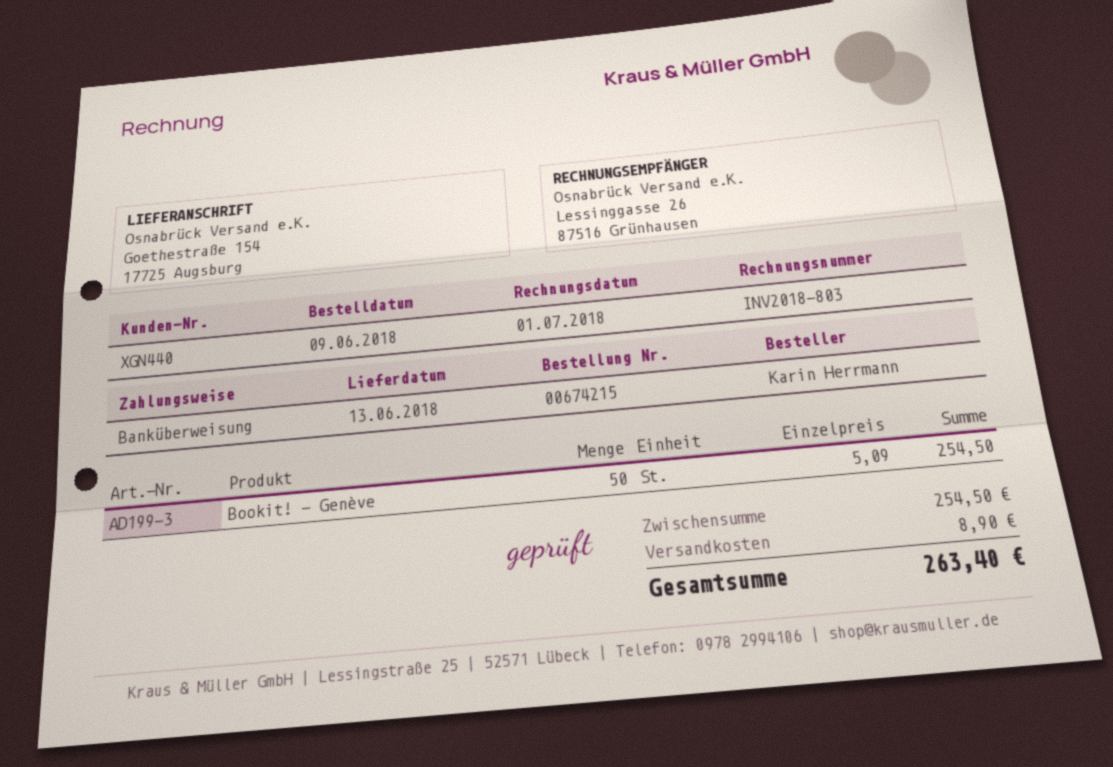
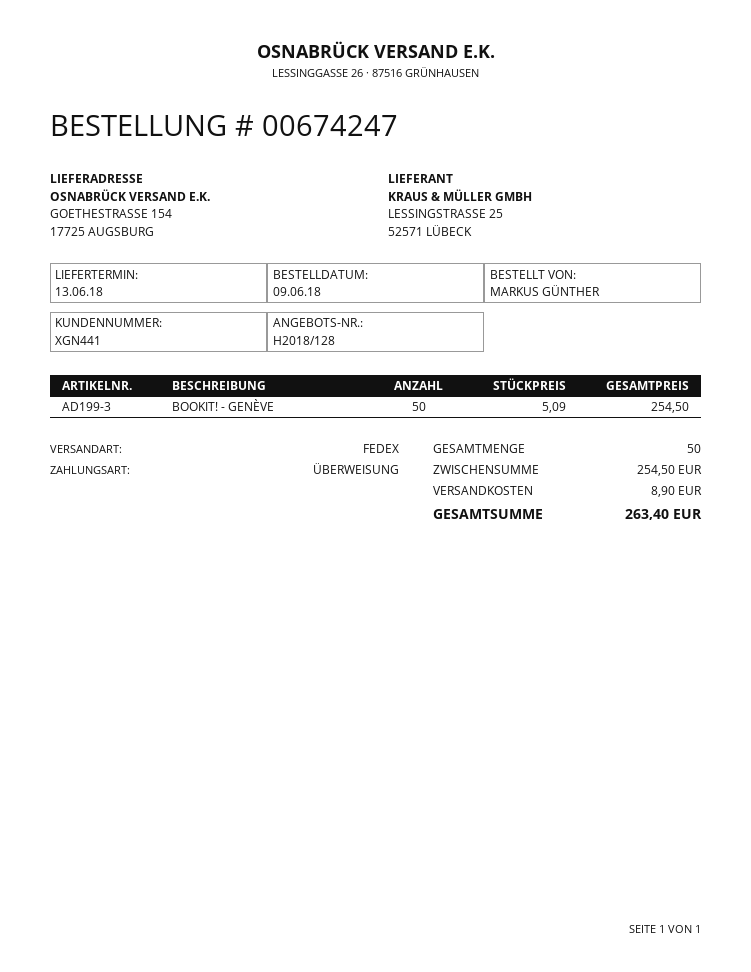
order number: 00674215 -> 00674247
customer number: XGN440 -> XGN441
ordered by: Karin Herrmann -> MARKUS GÜNTHER

